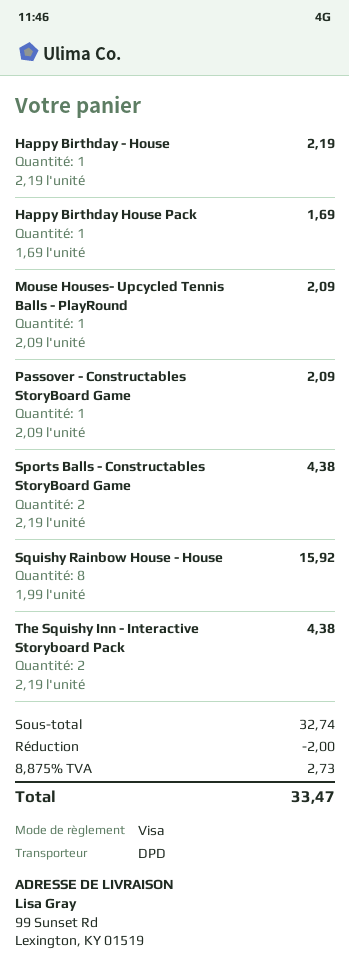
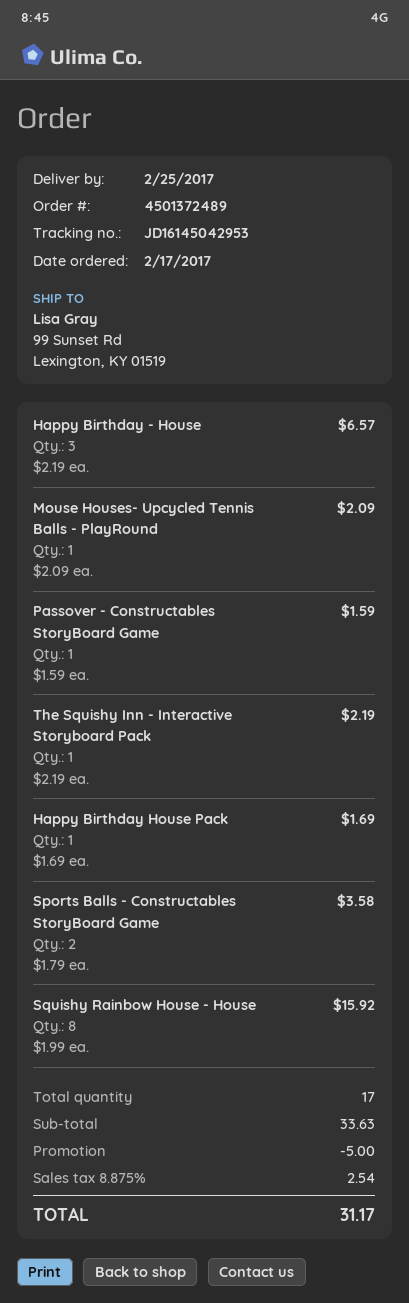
Happy Birthday - House: 1 x 2.19 = 2.19 -> 3 x 2.19 = 6.57
Passover - Constructables StoryBoard Game: 1 x 2.09 = 2.09 -> 1 x 1.59 = 1.59
Sports Balls - Constructables StoryBoard Game: 2 x 2.19 = 4.38 -> 2 x 1.79 = 3.58
The Squishy Inn - Interactive Storyboard Pack: 2 x 2.19 = 4.38 -> 1 x 2.19 = 2.19
subtotal: 32.74 -> 33.63
discount: 2.00 -> 5.00
tax: 8.875% = 2.73 -> 8.875% = 2.54
total: 33.47 -> 31.17

